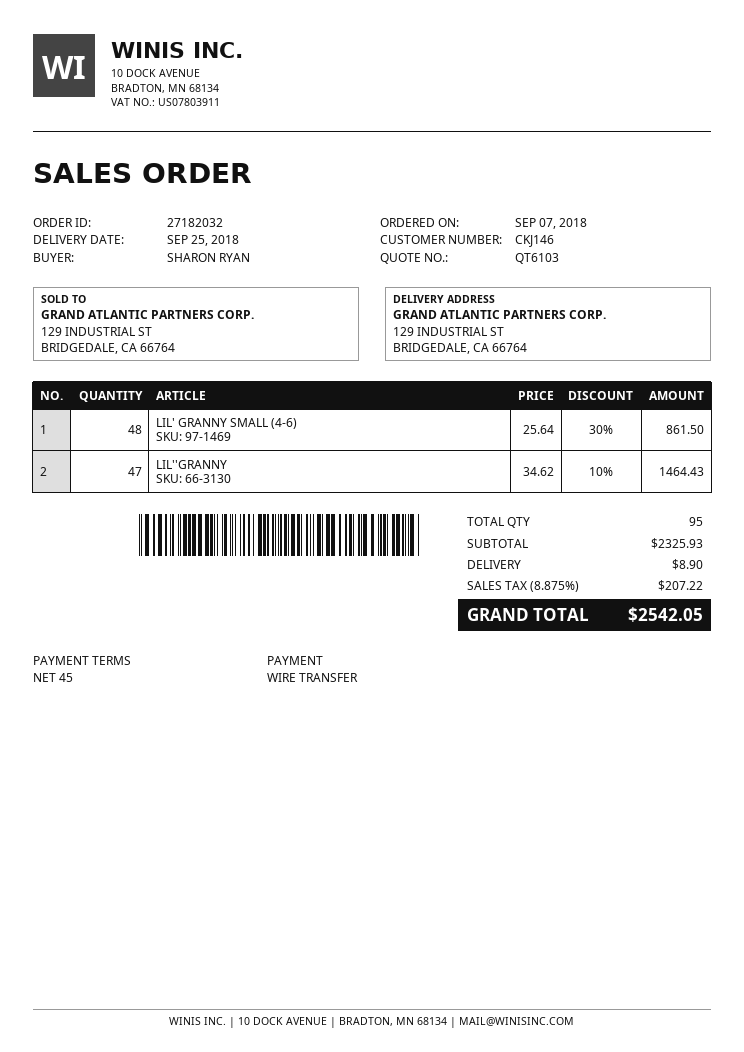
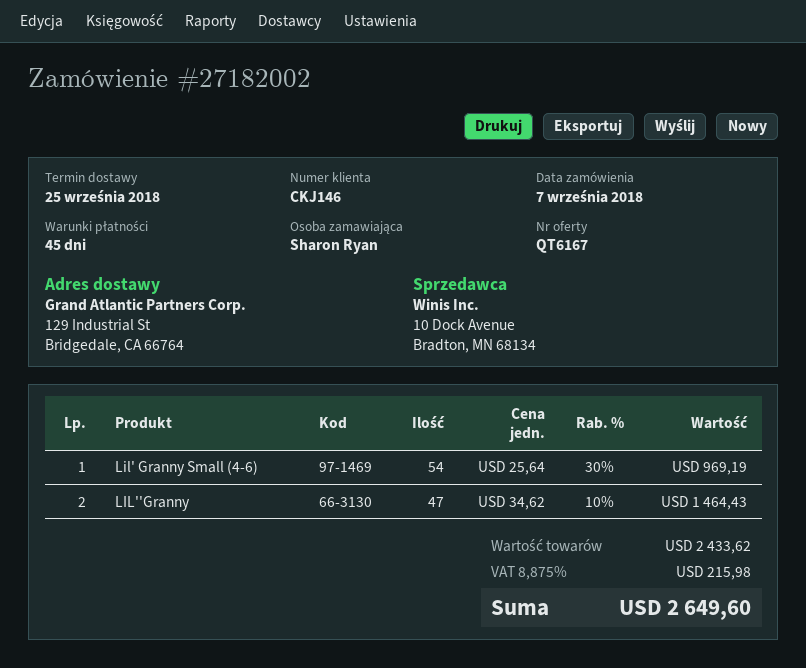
quote number: QT6103 -> QT6167
order number: 27182032 -> 27182002
LIL' GRANNY SMALL (4-6): 48 x 25.64 - 30% = 861.50 -> 54 x 25.64 - 30% = 969.19
subtotal: 2325.93 -> 2433.62
shipping: 8.90 -> none
tax: 8.875% = 207.22 -> 8.875% = 215.98
total: 2542.05 -> 2649.60

